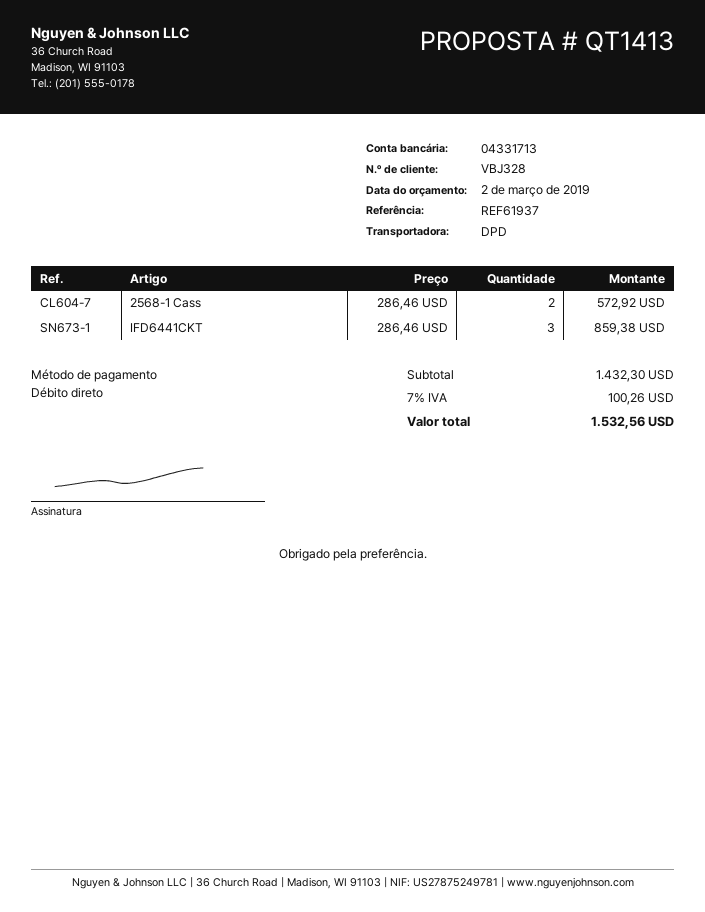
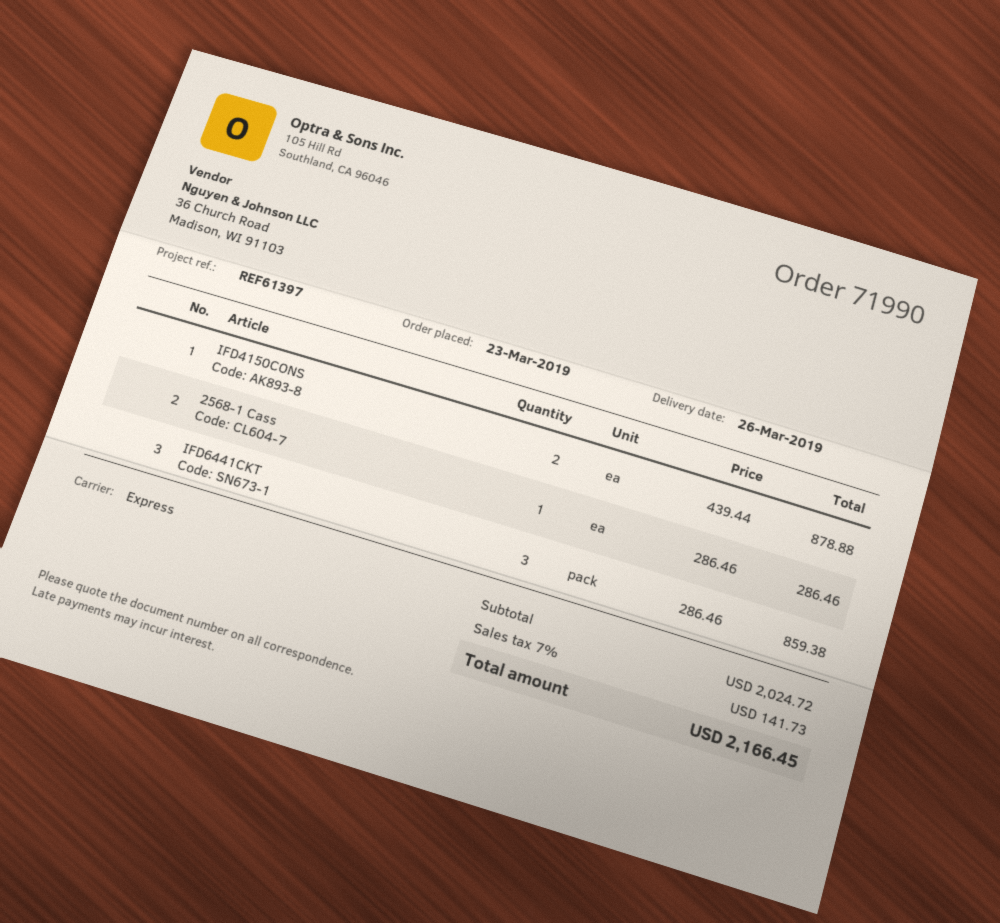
reference: REF61937 -> REF61397
shipping method: DPD -> express
2568-1 Cass: 2 x 286.46 = 572.92 -> 1 x 286.46 = 286.46
IFD4150CONS: none -> 2 x 439.44 = 878.88
subtotal: 1432.30 -> 2024.72
tax: 7% = 100.26 -> 7% = 141.73
total: 1532.56 -> 2166.45

